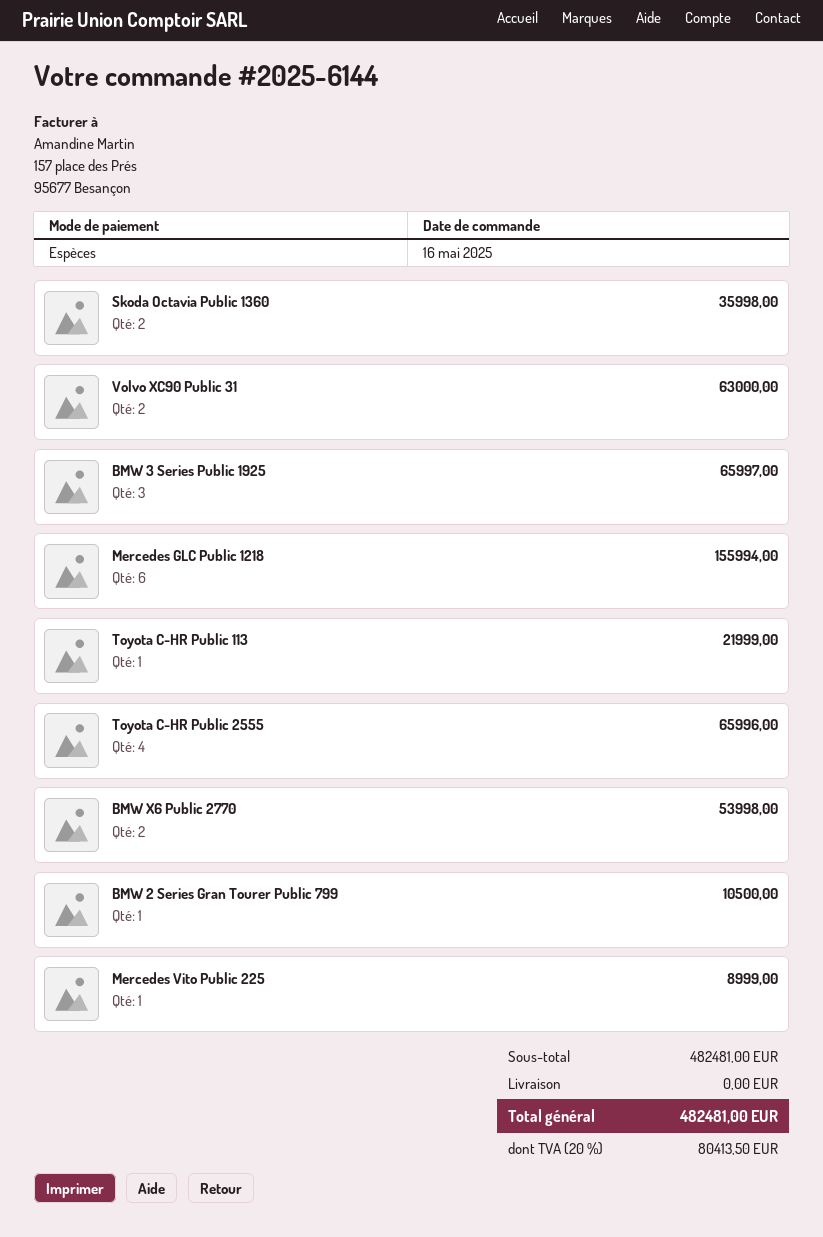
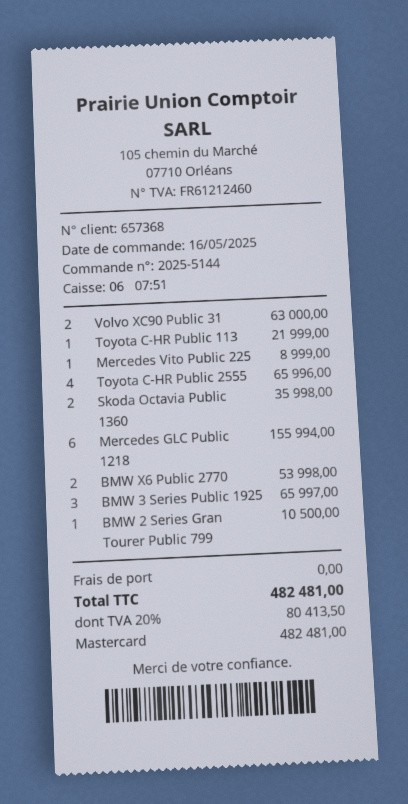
order number: 2025-6144 -> 2025-5144
payment method: cash -> Mastercard

